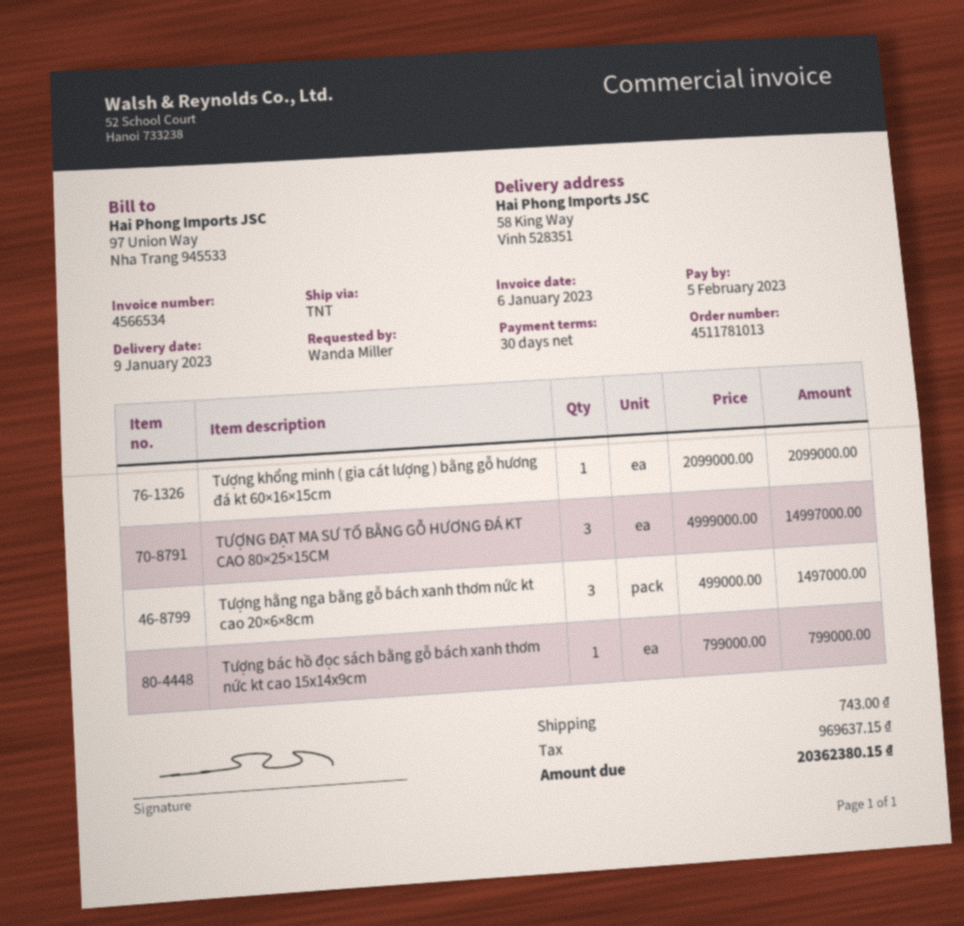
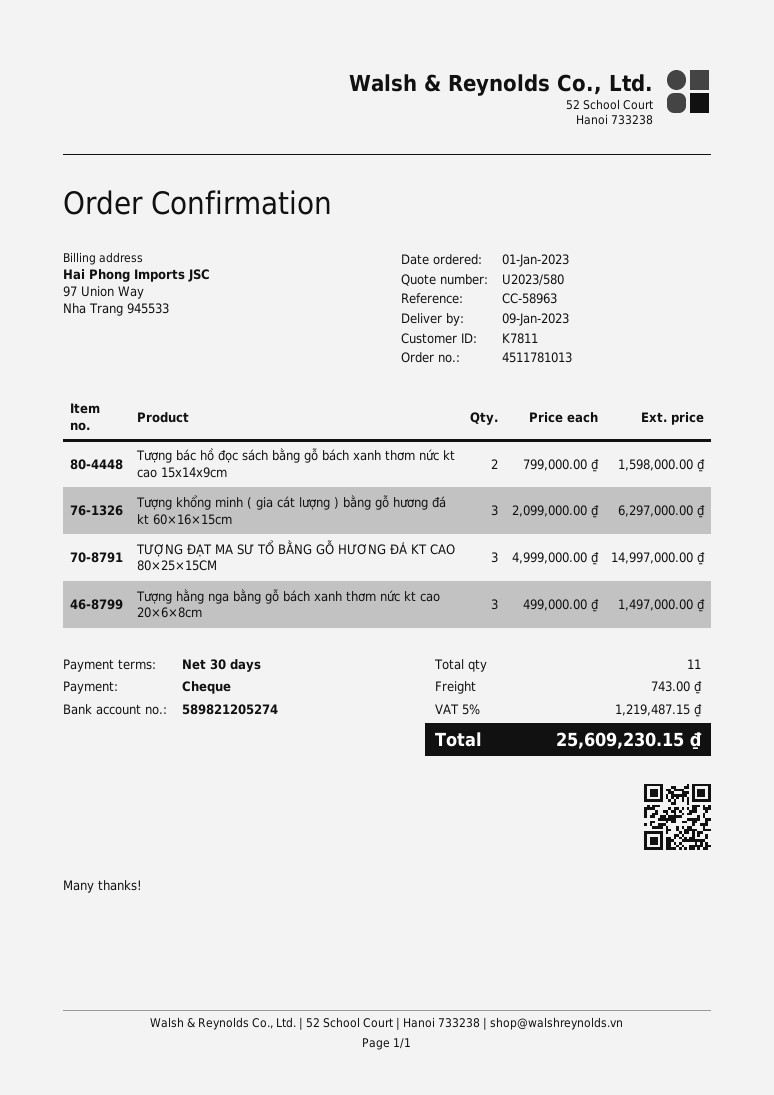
Tượng khổng minh ( gia cát lượng ) bằng gỗ hương đá kt 60×16×15cm: 1 x 2099000.00 = 2099000.00 -> 3 x 2099000.00 = 6297000.00
Tượng bác hồ đọc sách bằng gỗ bách xanh thơm nức kt cao 15x14x9cm: 1 x 799000.00 = 799000.00 -> 2 x 799000.00 = 1598000.00
tax: 969637.15 -> 1219487.15
total: 20362380.15 -> 25609230.15

